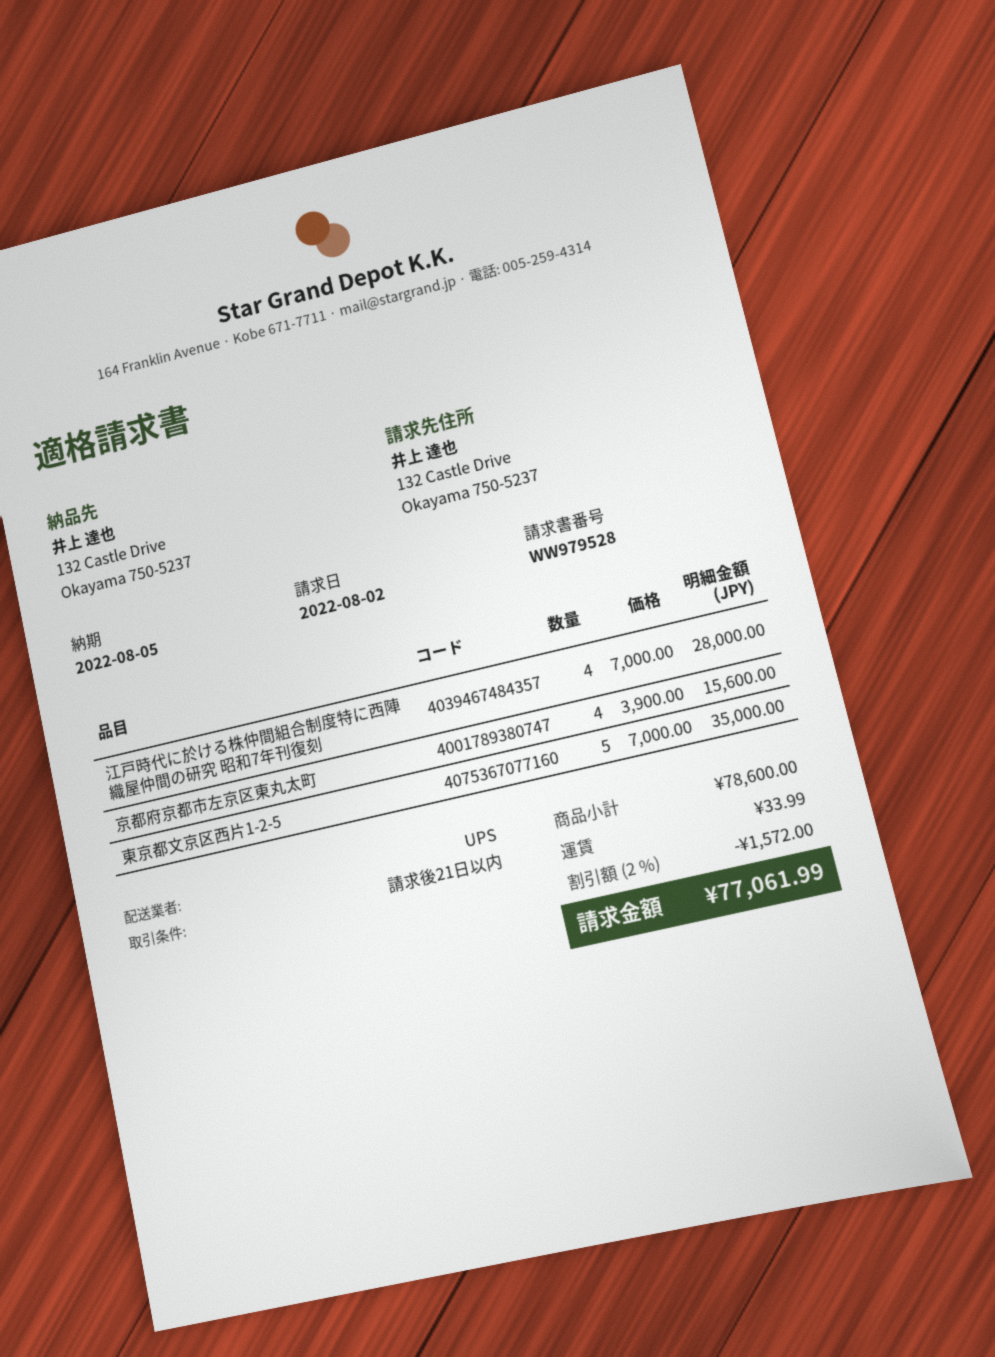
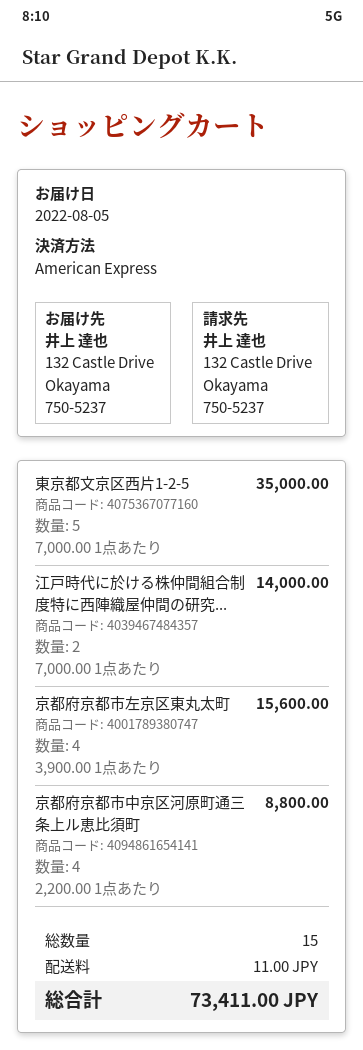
江戸時代に於ける株仲間組合制度特に西陣織屋仲間の研究 昭和7年刊復刻: 4 x 7000.00 = 28000.00 -> 2 x 7000.00 = 14000.00
京都府京都市中京区河原町通三条上ル恵比須町: none -> 4 x 2200.00 = 8800.00
discount: 2% = 1572.00 -> none
shipping: 33.99 -> 11.00
total: 77061.99 -> 73411.00

